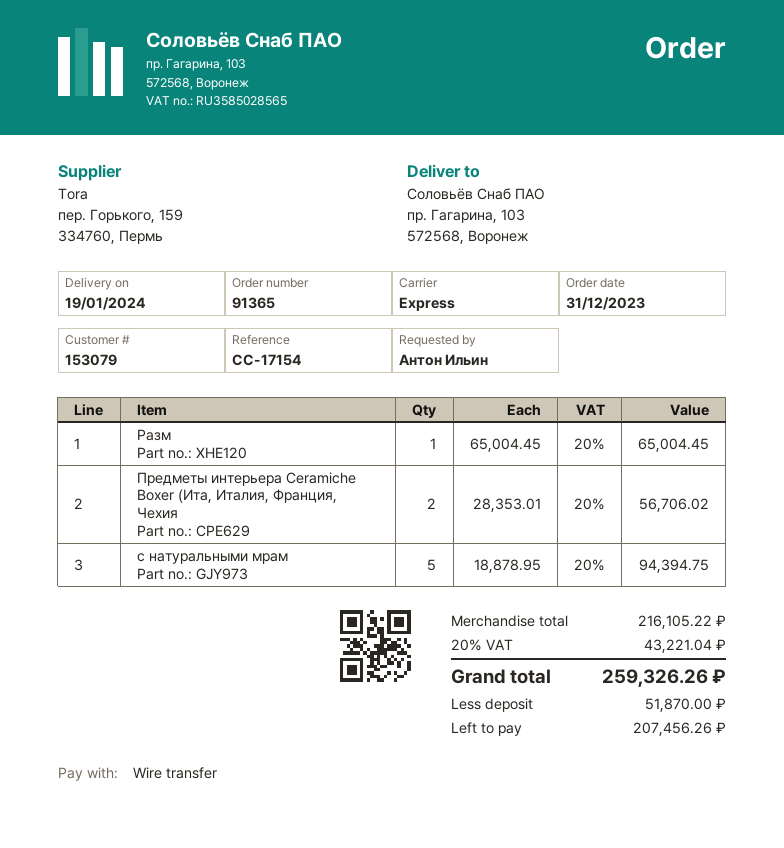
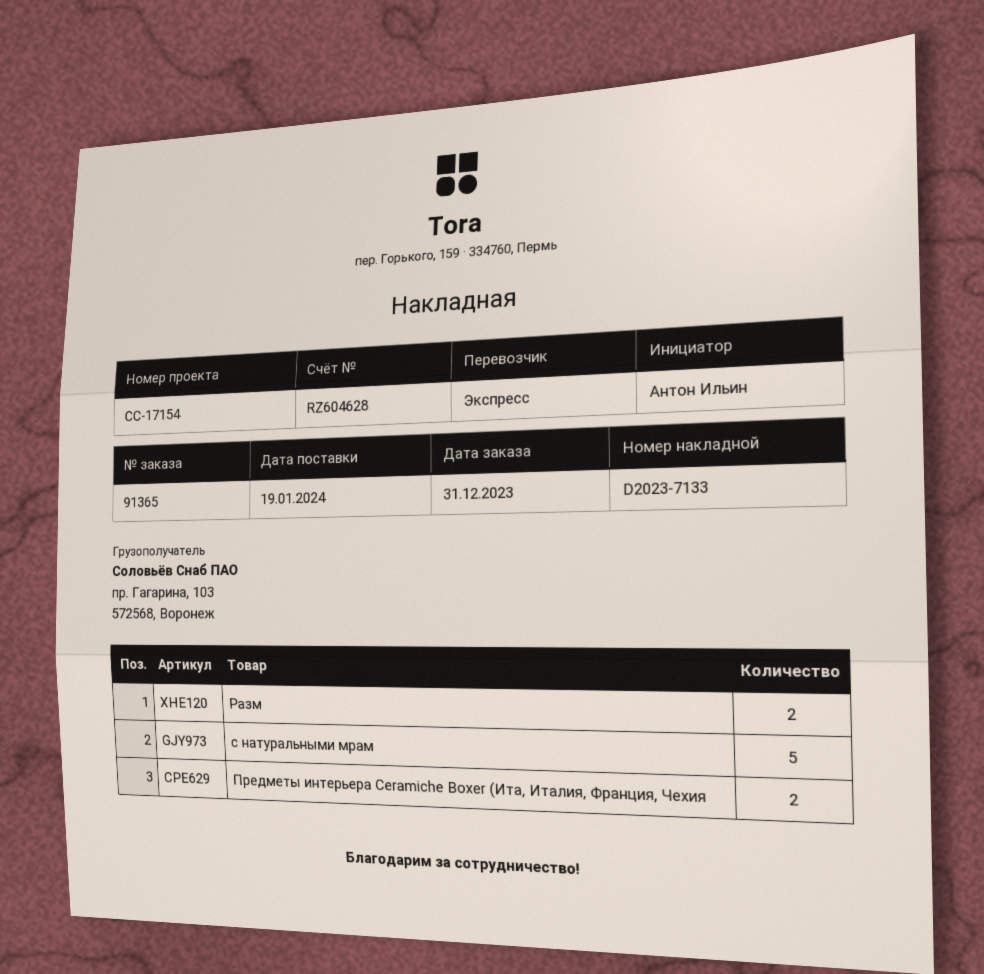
Разм: 1 -> 2

